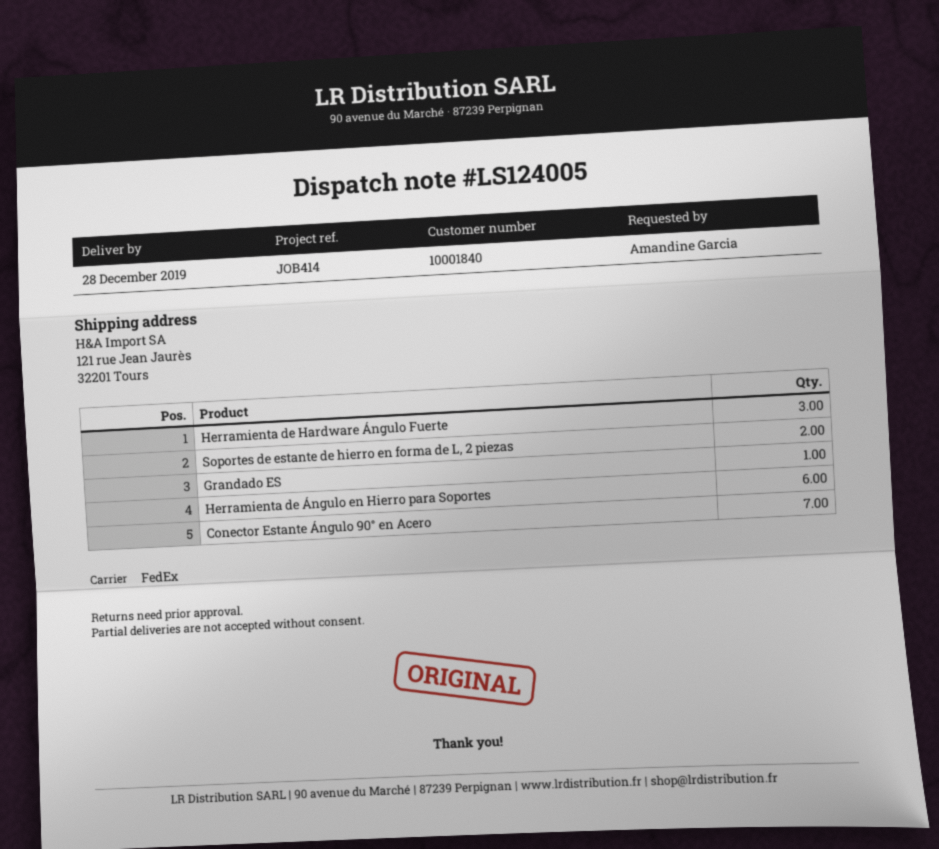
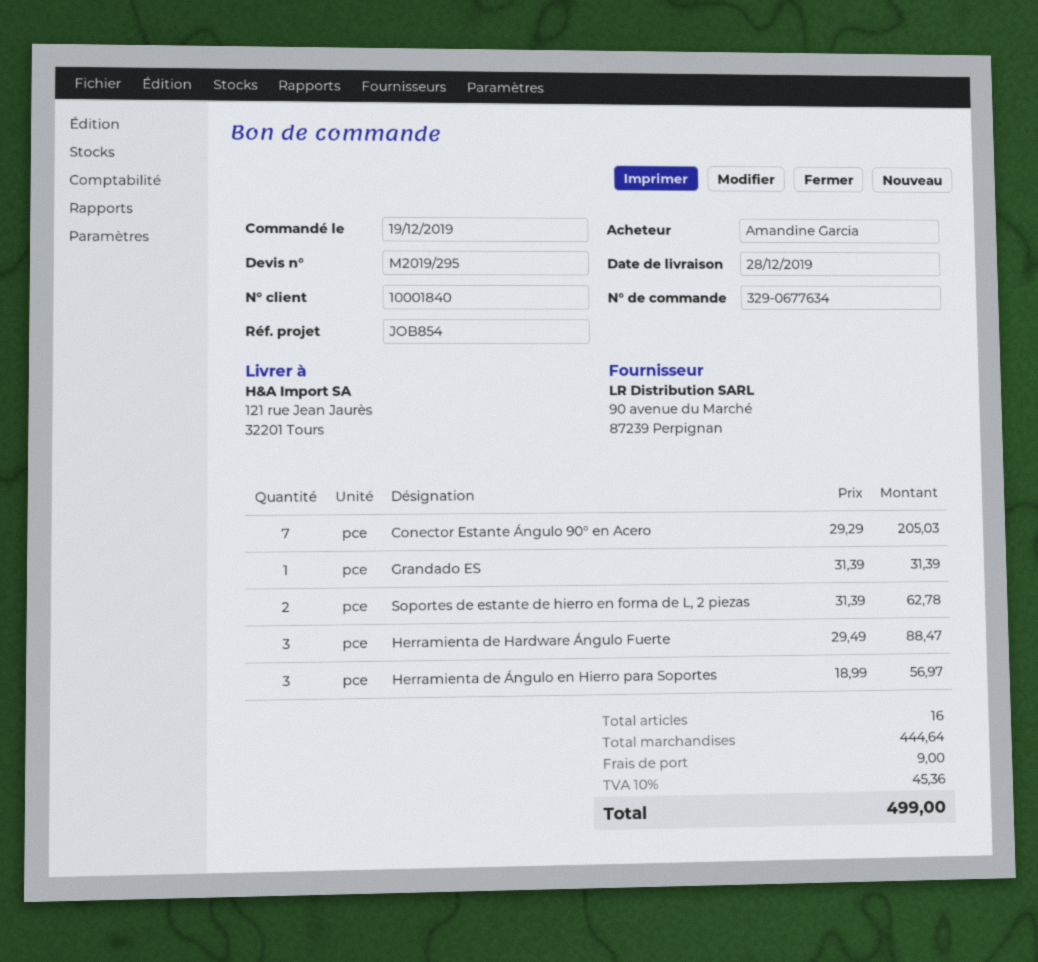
reference: JOB414 -> JOB854
Herramienta de Ángulo en Hierro para Soportes: 6 -> 3

